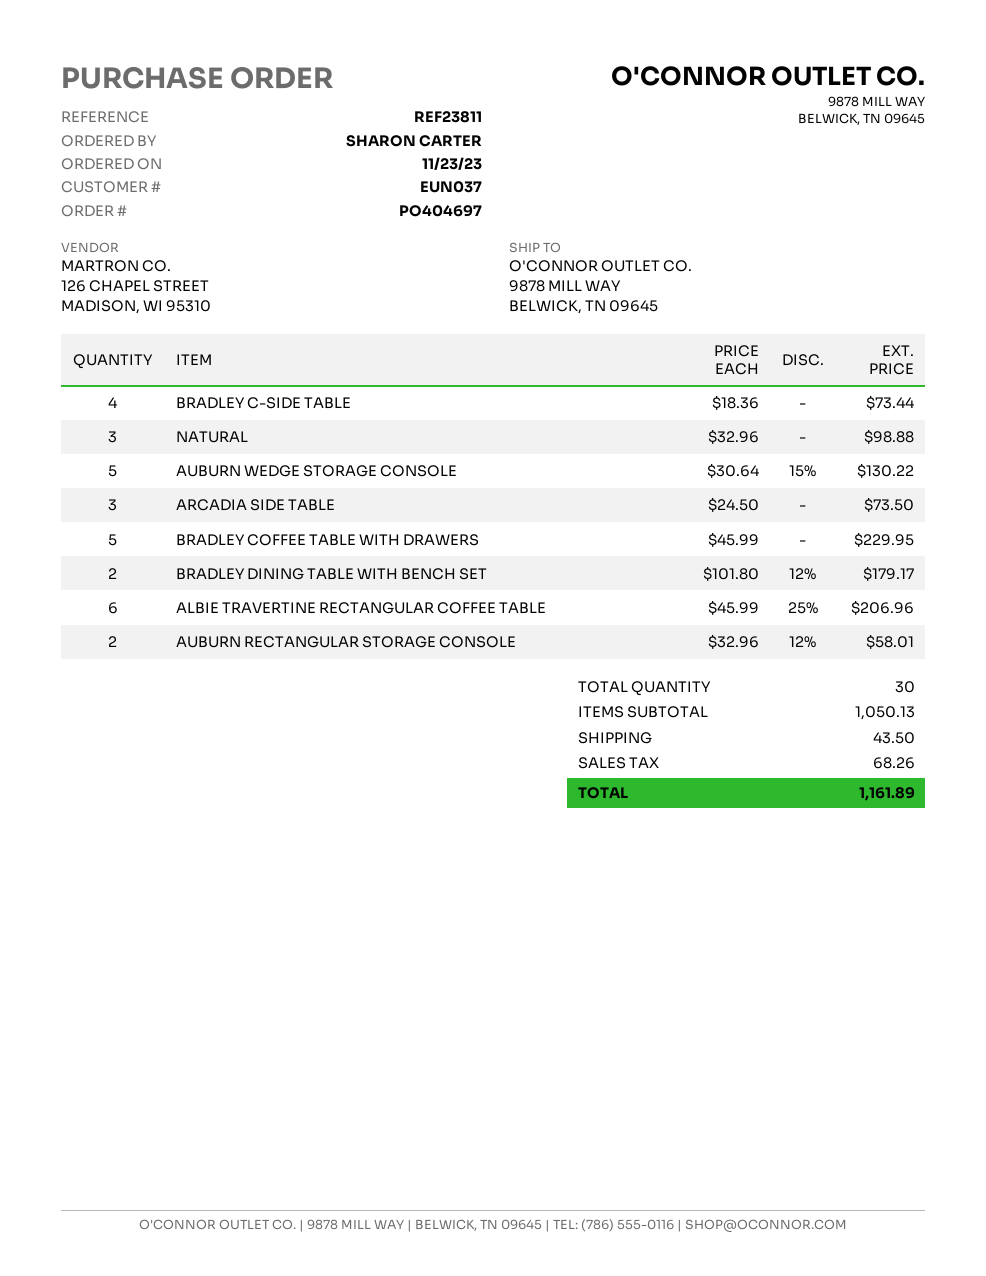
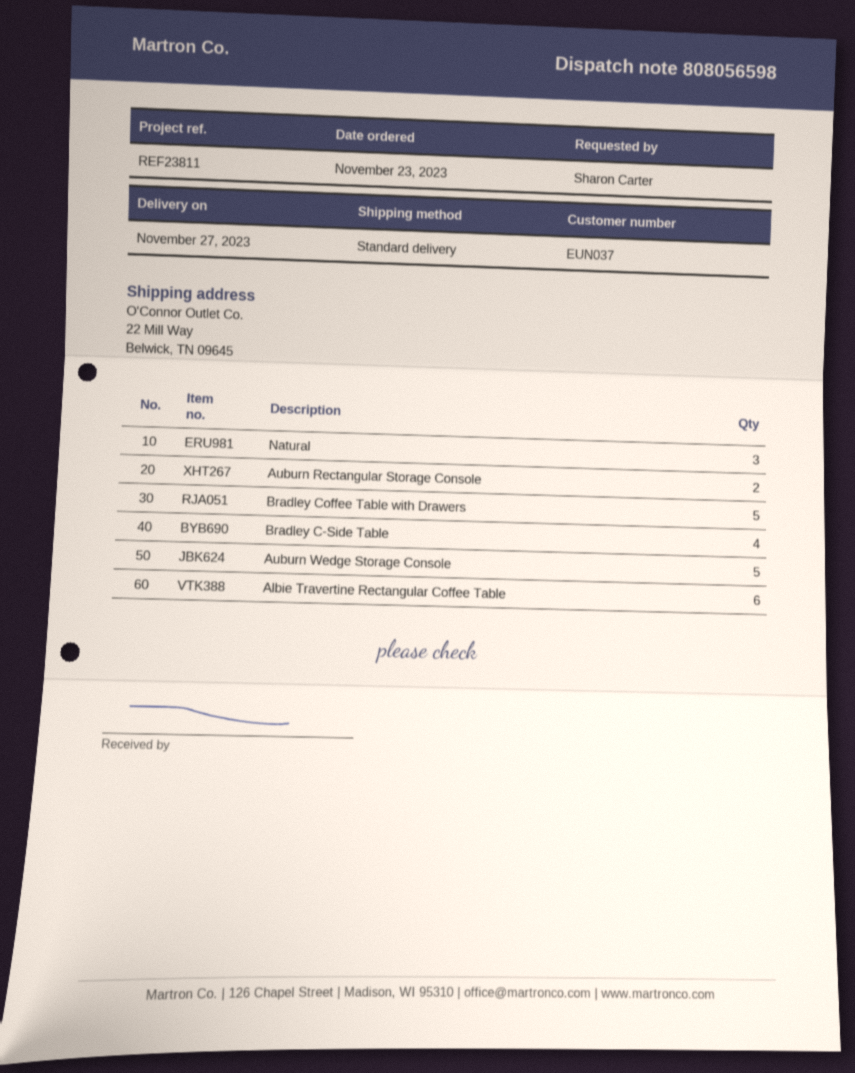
ship to: 9878 MILL WAY, BELWICK, TN 09645 -> 22 Mill Way, Belwick, TN 09645
ARCADIA SIDE TABLE: 3 -> none
BRADLEY DINING TABLE WITH BENCH SET: 2 -> none

